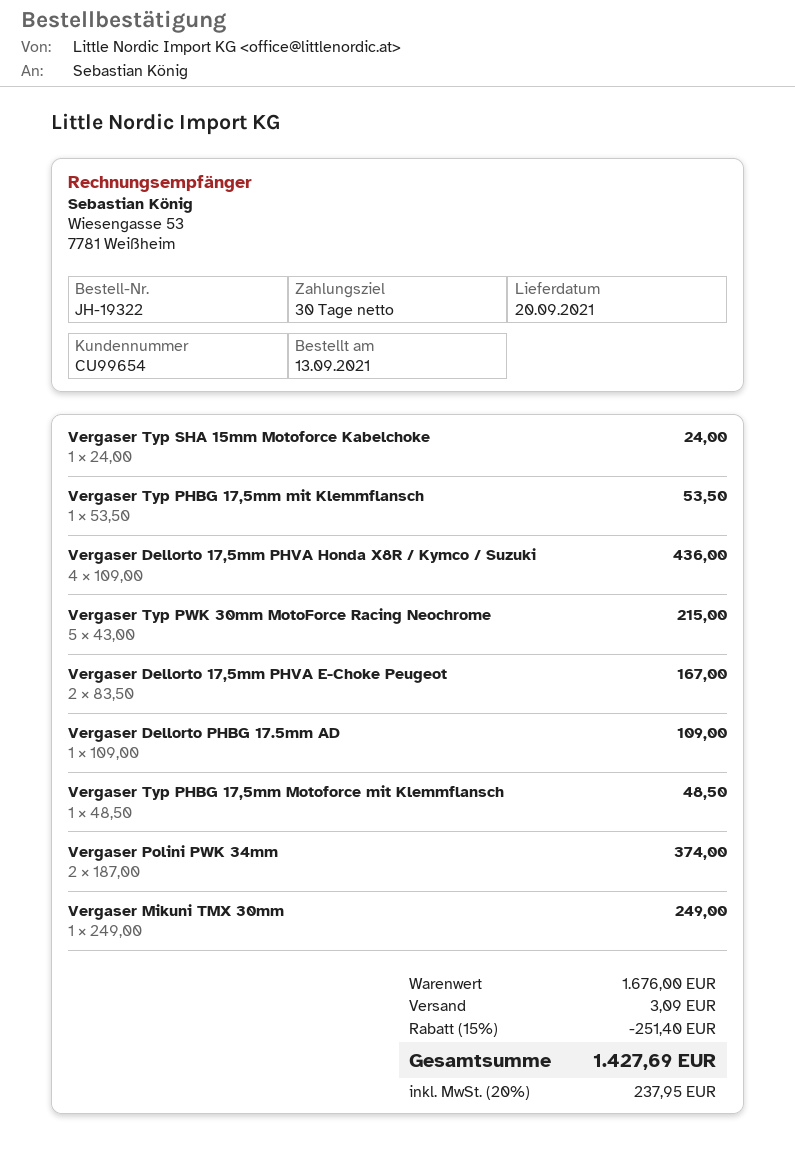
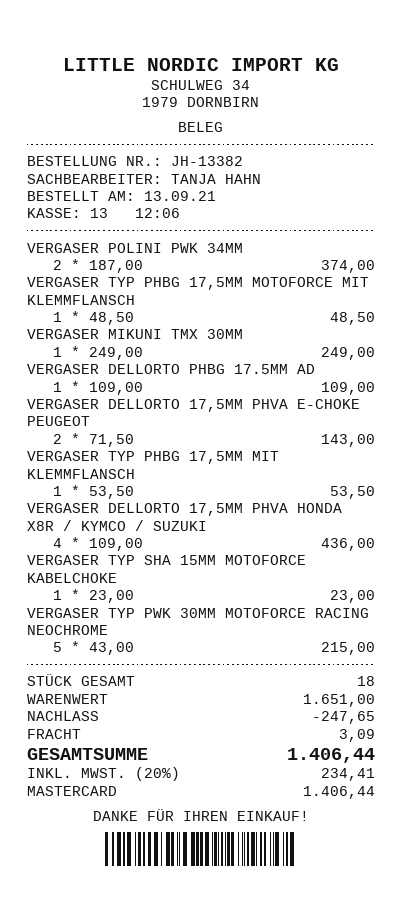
order number: JH-19322 -> JH-13382
Vergaser Typ SHA 15mm Motoforce Kabelchoke: 1 x 24.00 = 24.00 -> 1 x 23.00 = 23.00
Vergaser Dellorto 17,5mm PHVA E-Choke Peugeot: 2 x 83.50 = 167.00 -> 2 x 71.50 = 143.00
subtotal: 1676.00 -> 1651.00
discount: 251.40 -> 247.65
tax: 20% = 237.95 -> 20% = 234.41
total: 1427.69 -> 1406.44

